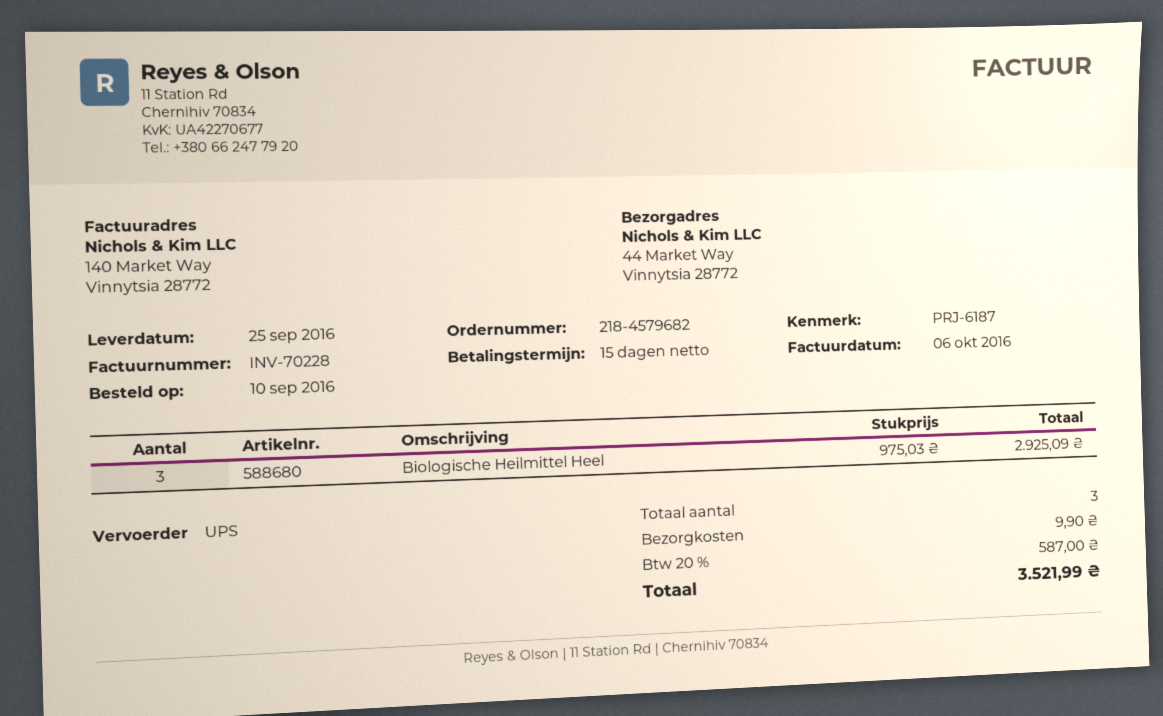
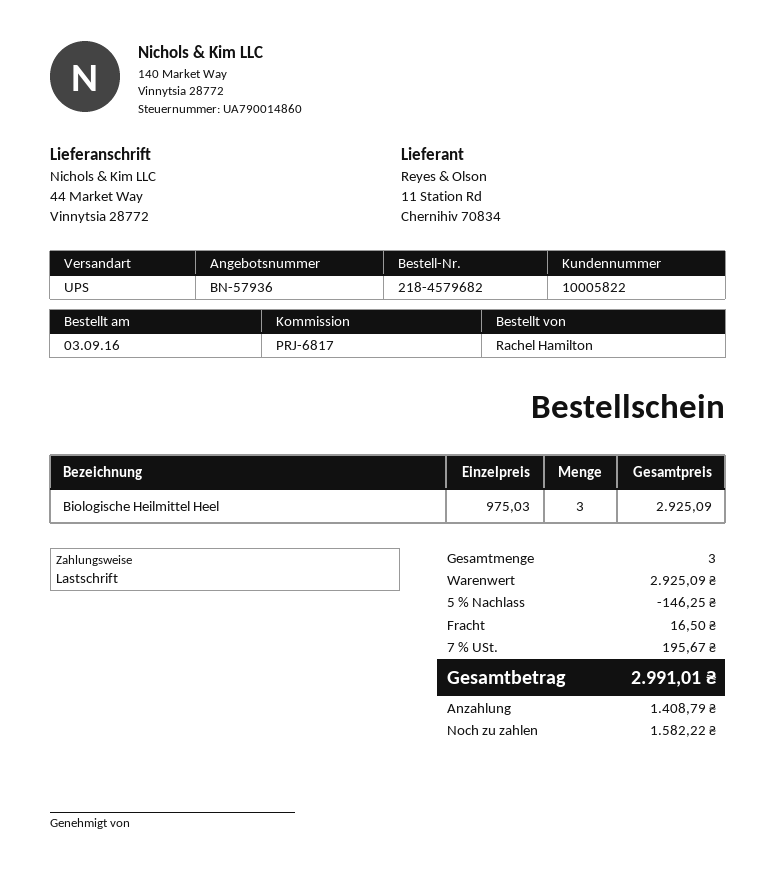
order date: 2016-09-10 -> 2016-09-03
reference: PRJ-6187 -> PRJ-6817
discount: none -> 5% = 146.25
shipping: 9.90 -> 16.50
tax: 20% = 587.00 -> 7% = 195.67
total: 3521.99 -> 2991.01

